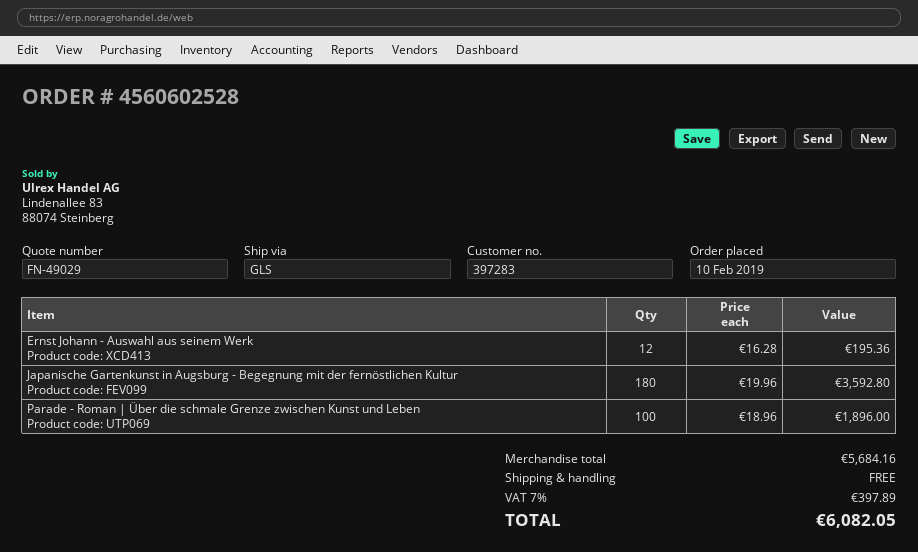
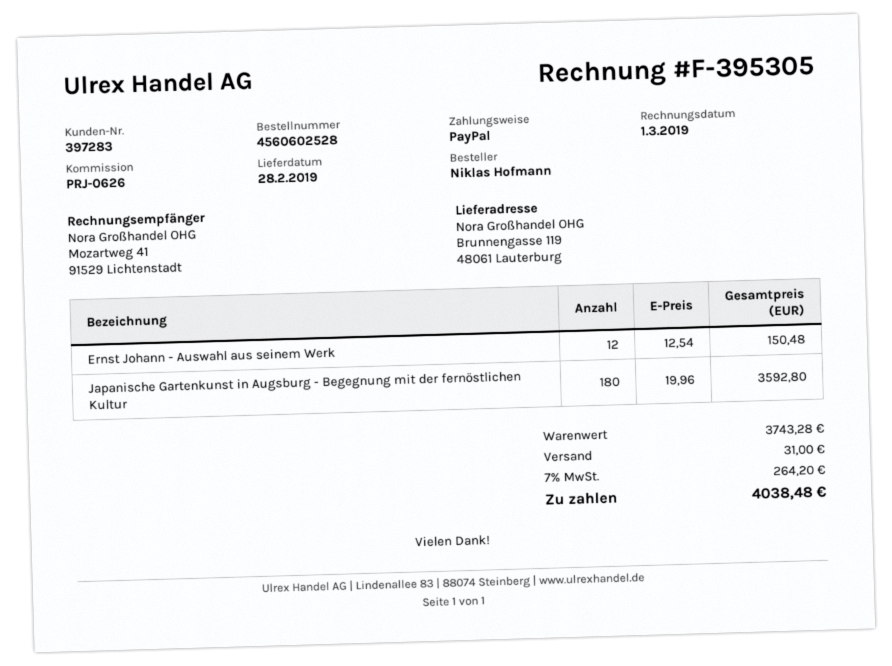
Ernst Johann - Auswahl aus seinem Werk: 12 x 16.28 = 195.36 -> 12 x 12.54 = 150.48
Parade - Roman | Über die schmale Grenze zwischen Kunst und Leben: 100 x 18.96 = 1896.00 -> none
subtotal: 5684.16 -> 3743.28
shipping: 0.00 -> 31.00
tax: 7% = 397.89 -> 7% = 264.20
total: 6082.05 -> 4038.48

